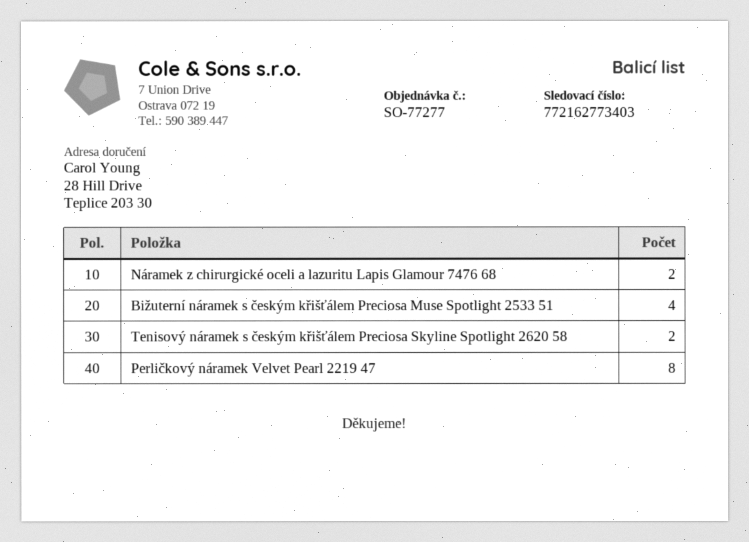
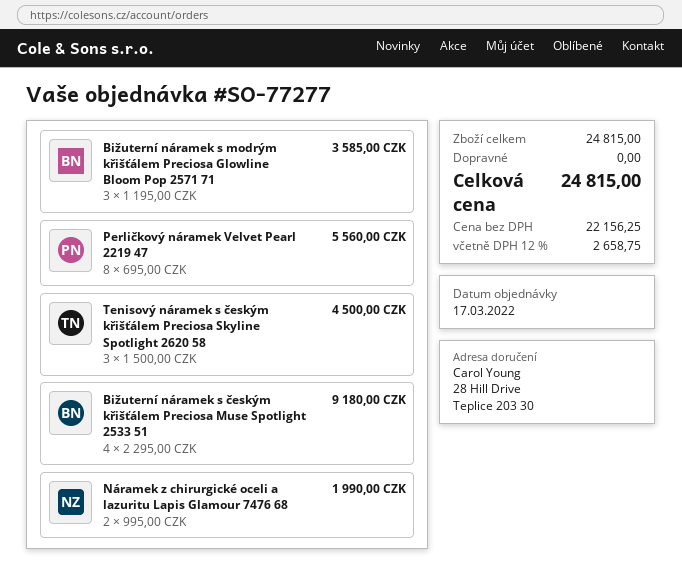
Tenisový náramek s českým křišťálem Preciosa Skyline Spotlight 2620 58: 2 -> 3
Bižuterní náramek s modrým křišťálem Preciosa Glowline Bloom Pop 2571 71: none -> 3

